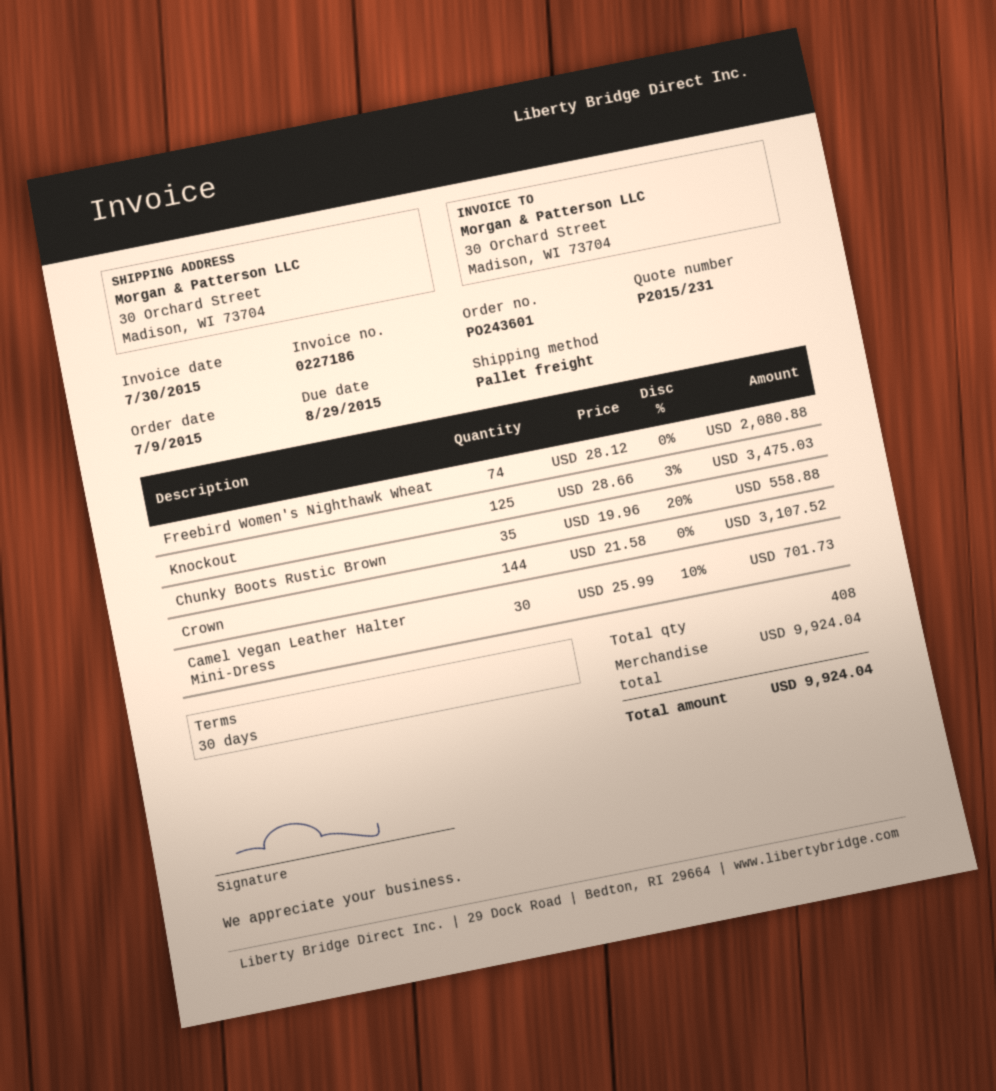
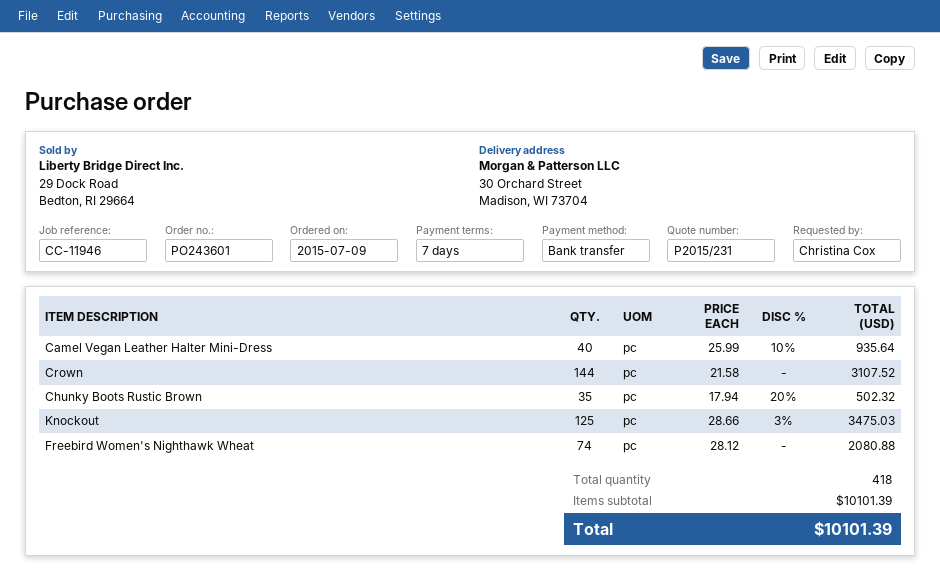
payment terms: 30 days -> 7 days
Chunky Boots Rustic Brown: 35 x 19.96 - 20% = 558.88 -> 35 x 17.94 - 20% = 502.32
Camel Vegan Leather Halter Mini-Dress: 30 x 25.99 - 10% = 701.73 -> 40 x 25.99 - 10% = 935.64
total quantity: 408 -> 418
subtotal: 9924.04 -> 10101.39
total: 9924.04 -> 10101.39

